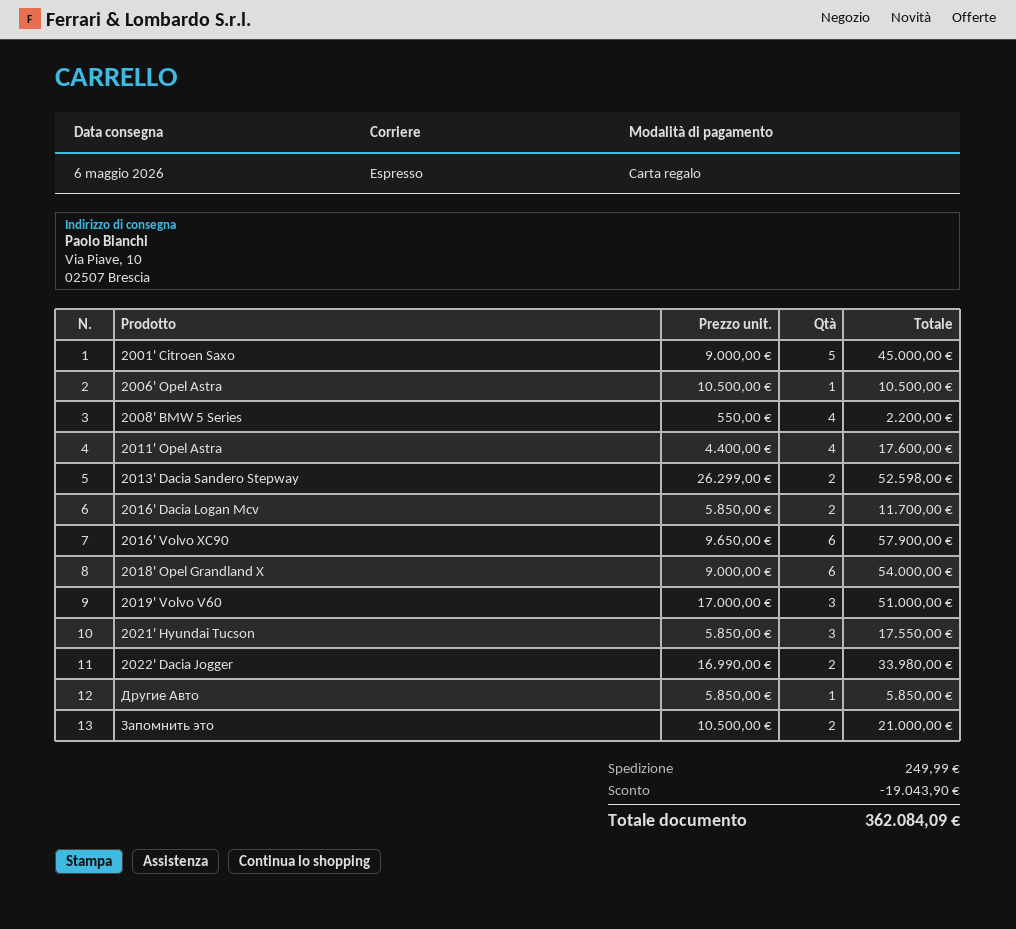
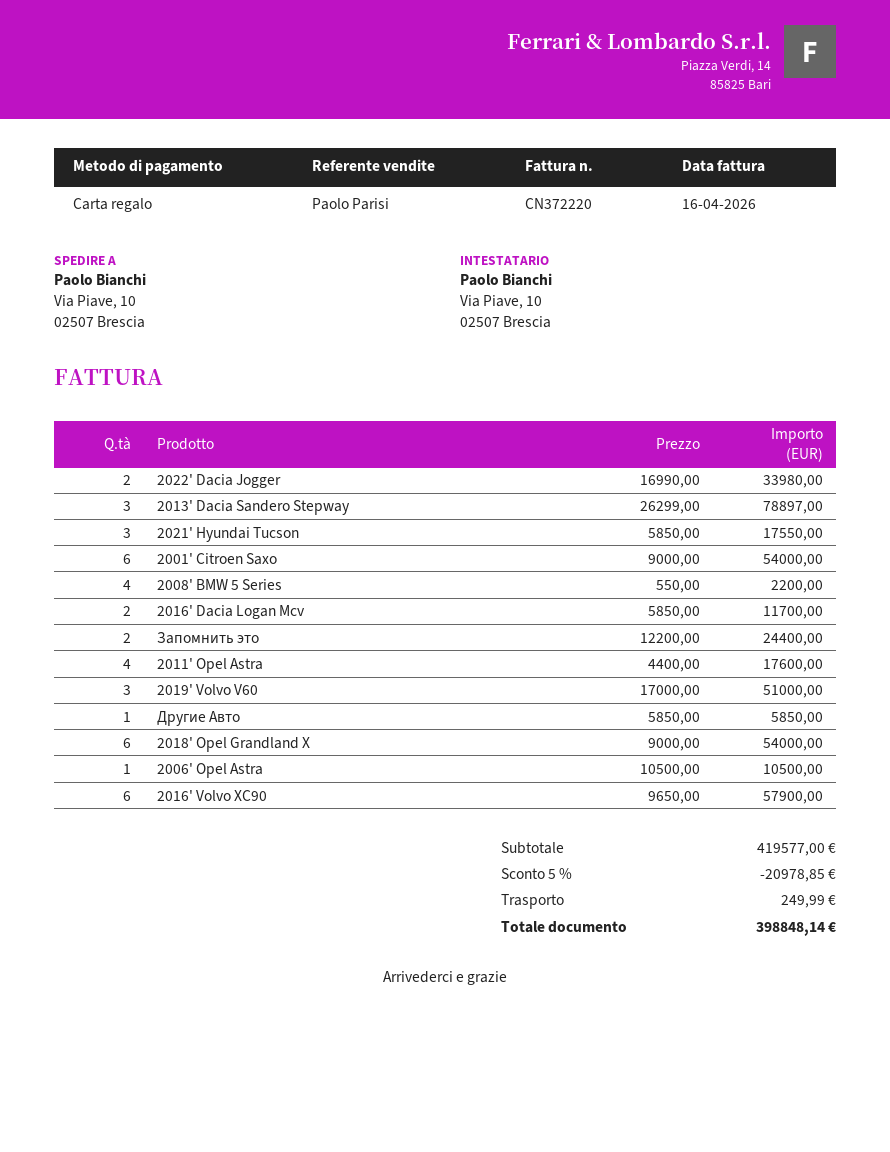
2001' Citroen Saxo: 5 x 9000.00 = 45000.00 -> 6 x 9000.00 = 54000.00
2013' Dacia Sandero Stepway: 2 x 26299.00 = 52598.00 -> 3 x 26299.00 = 78897.00
Запомнить это: 2 x 10500.00 = 21000.00 -> 2 x 12200.00 = 24400.00
discount: 19043.90 -> 20978.85
total: 362084.09 -> 398848.14

